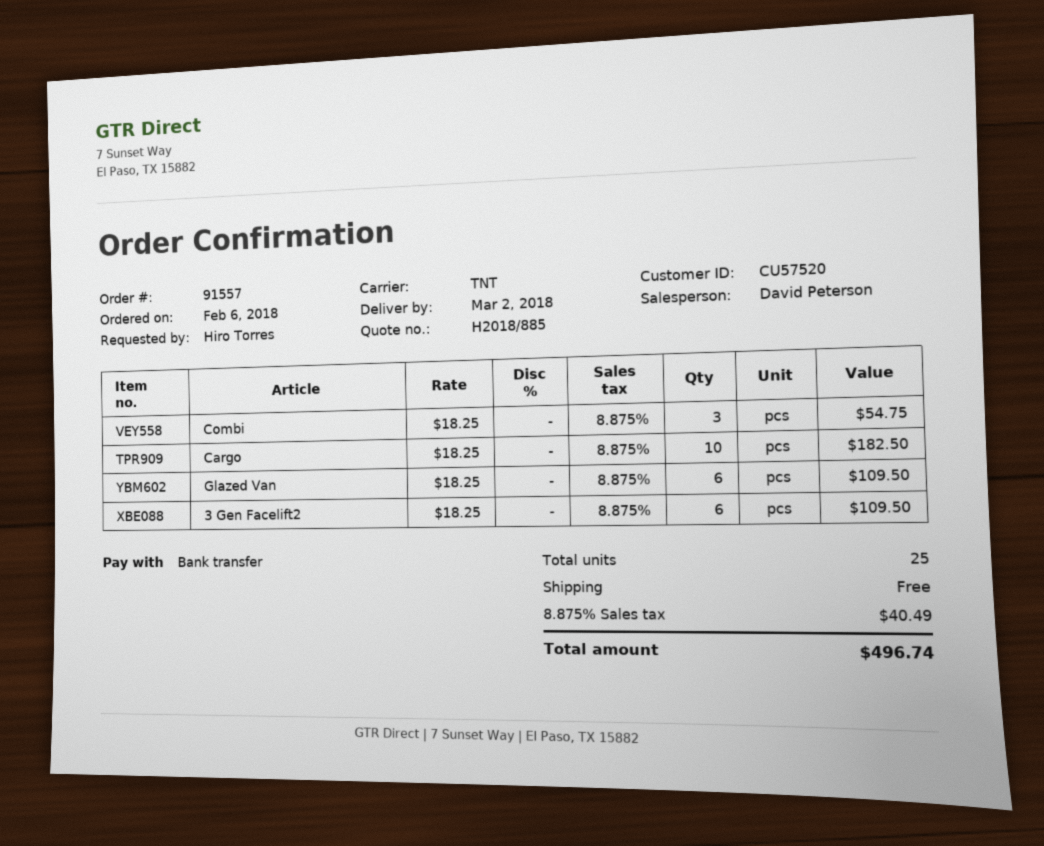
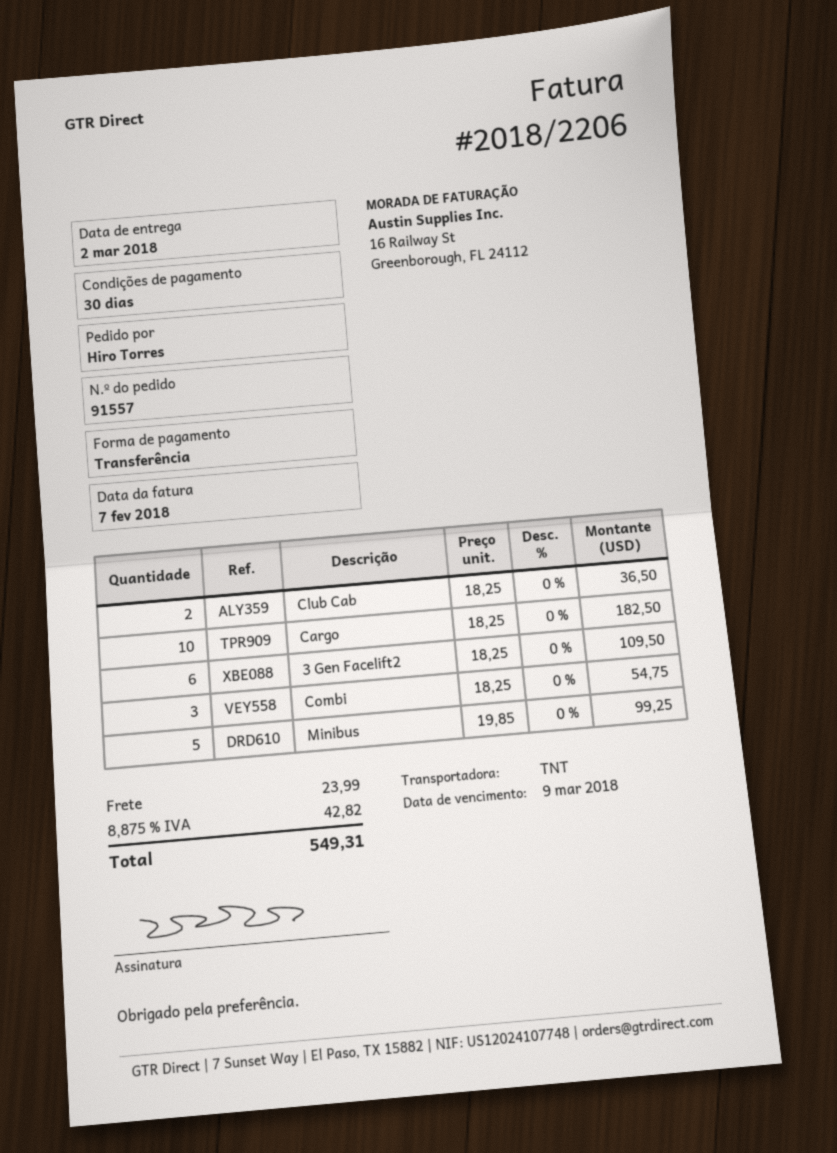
Glazed Van: 6 x 18.25 = 109.50 -> none
Club Cab: none -> 2 x 18.25 = 36.50
Minibus: none -> 5 x 19.85 = 99.25
shipping: 0.00 -> 23.99
tax: 8.875% = 40.49 -> 8.875% = 42.82
total: 496.74 -> 549.31

